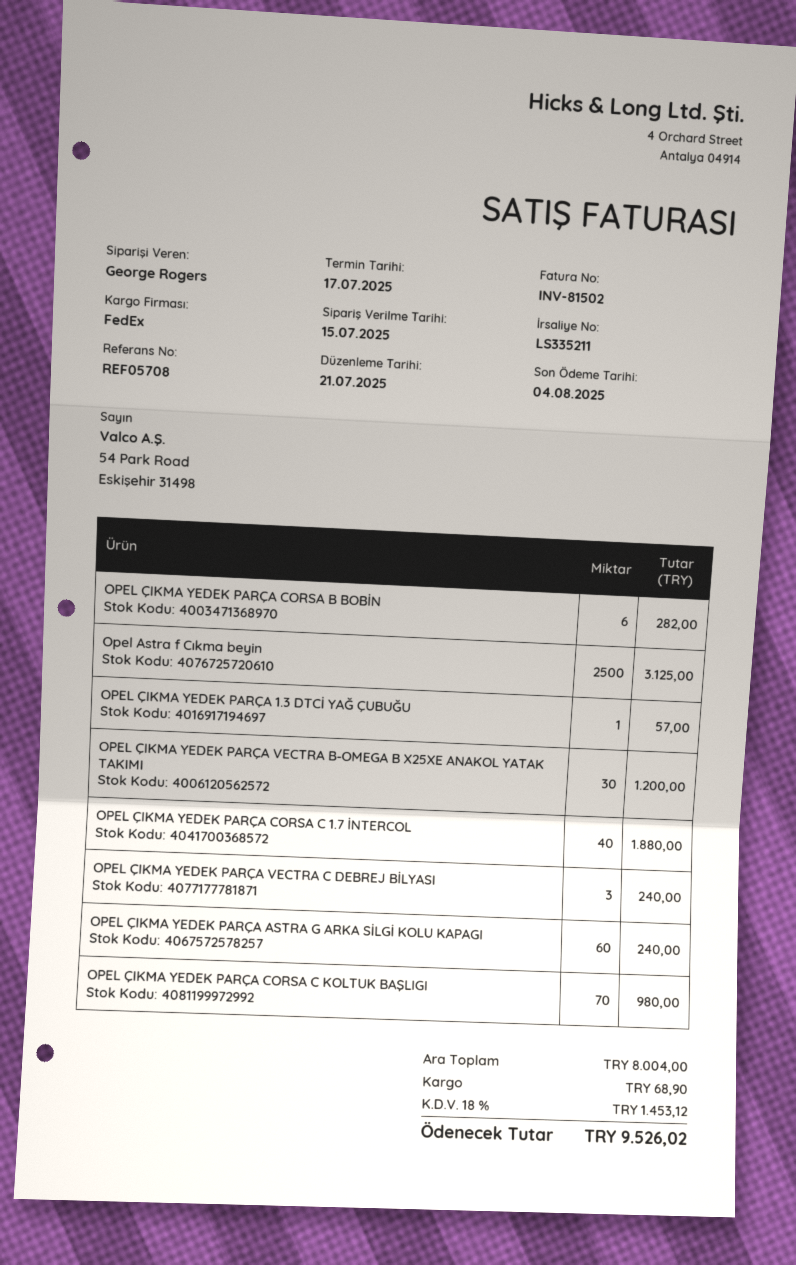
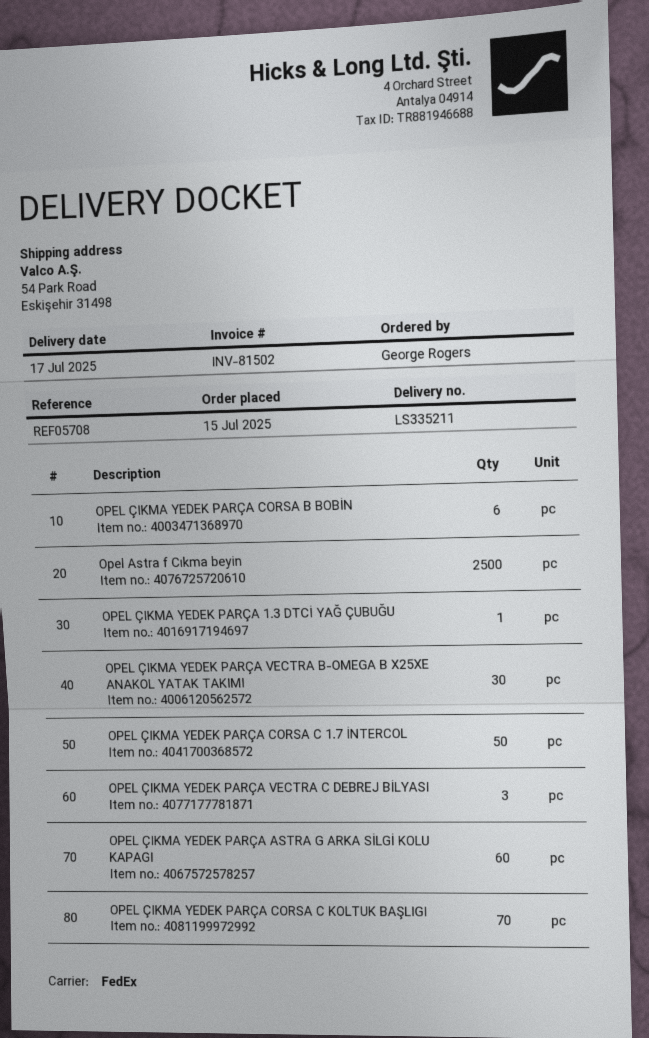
OPEL ÇIKMA YEDEK PARÇA CORSA C 1.7 İNTERCOL: 40 -> 50

